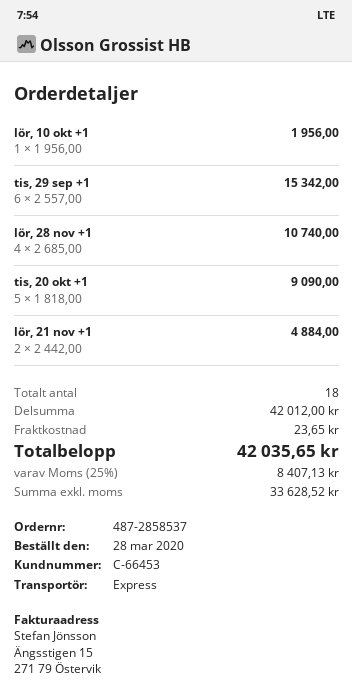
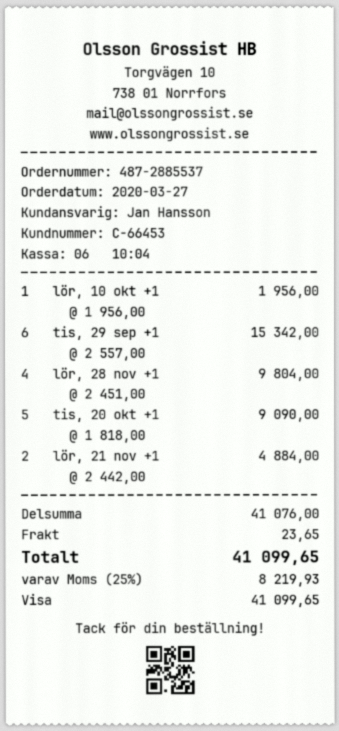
order number: 487-2858537 -> 487-2885537
order date: 2020-03-28 -> 2020-03-27
lör, 28 nov +1: 4 x 2685.00 = 10740.00 -> 4 x 2451.00 = 9804.00
subtotal: 42012.00 -> 41076.00
tax: 25% = 8407.13 -> 25% = 8219.93
total: 42035.65 -> 41099.65

